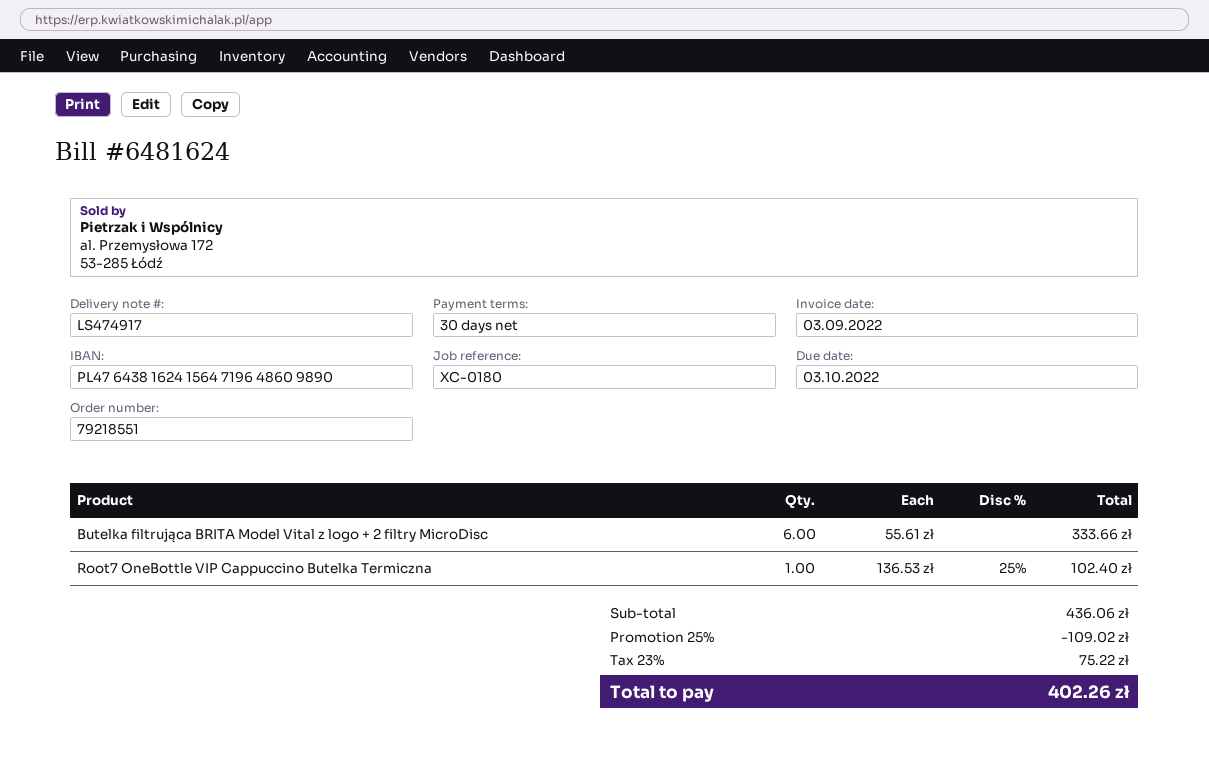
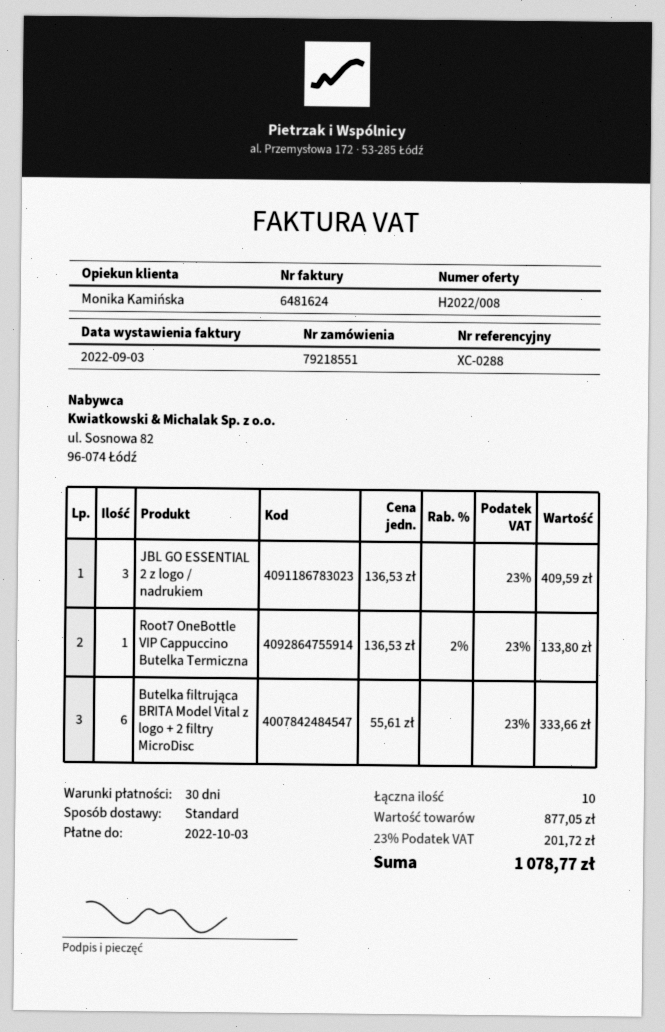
reference: XC-0180 -> XC-0288
Root7 OneBottle VIP Cappuccino Butelka Termiczna: 1 x 136.53 - 25% = 102.40 -> 1 x 136.53 - 2% = 133.80
JBL GO ESSENTIAL 2 z logo / nadrukiem: none -> 3 x 136.53 = 409.59
subtotal: 436.06 -> 877.05
discount: 25% = 109.02 -> none
tax: 23% = 75.22 -> 23% = 201.72
total: 402.26 -> 1078.77

